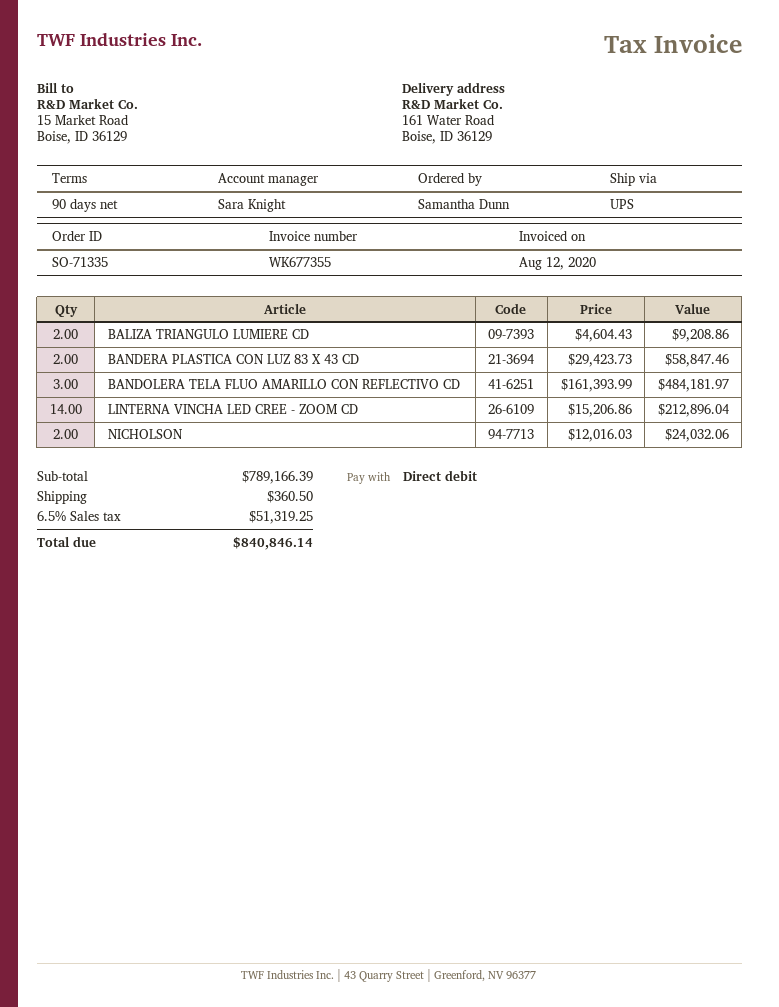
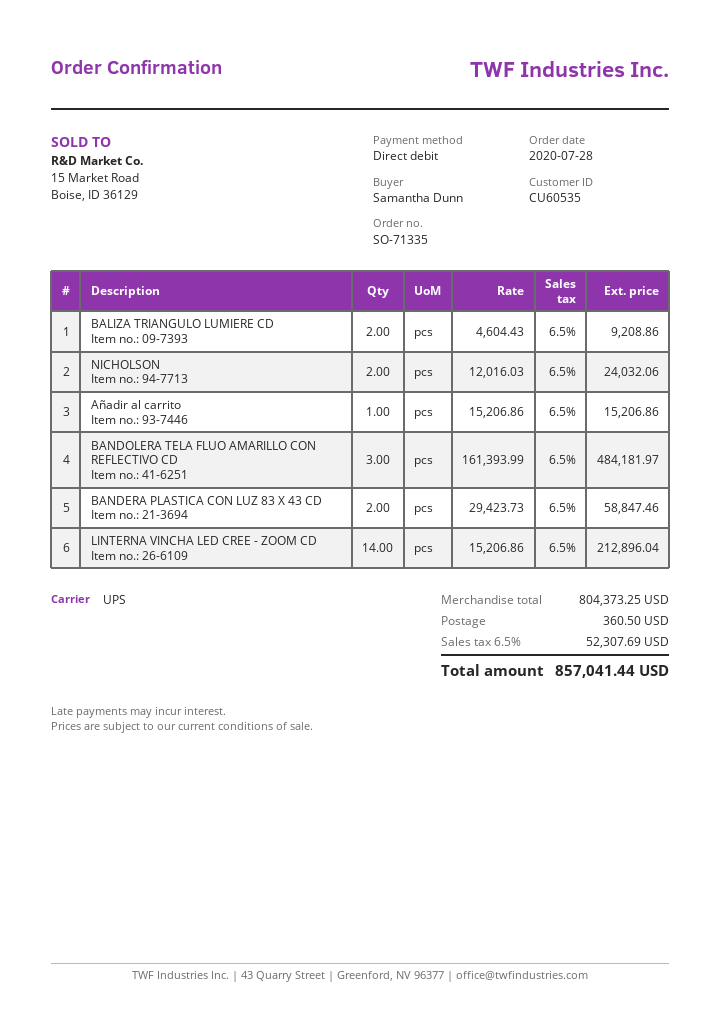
Añadir al carrito: none -> 1 x 15206.86 = 15206.86
subtotal: 789166.39 -> 804373.25
tax: 6.5% = 51319.25 -> 6.5% = 52307.69
total: 840846.14 -> 857041.44

